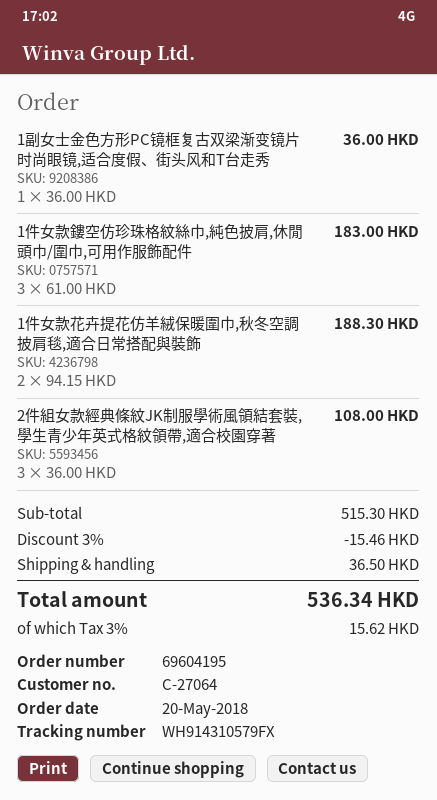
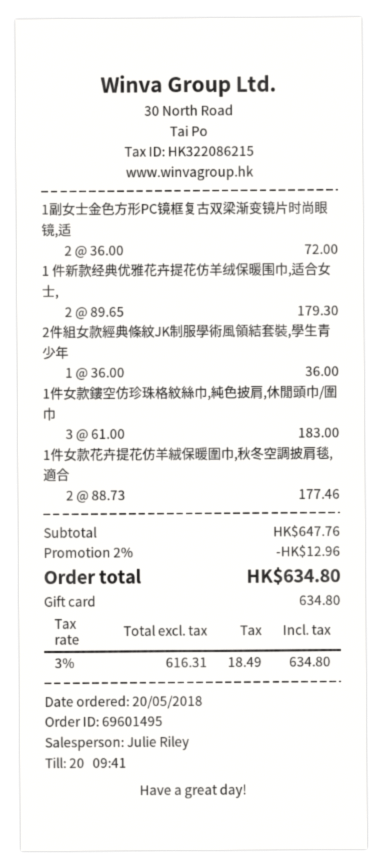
order number: 69604195 -> 69601495
1副女士金色方形PC镜框复古双梁渐变镜片时尚眼镜,适合度假、街头风和T台走秀: 1 x 36.00 = 36.00 -> 2 x 36.00 = 72.00
1件女款花卉提花仿羊絨保暖圍巾,秋冬空調披肩毯,適合日常搭配與裝飾: 2 x 94.15 = 188.30 -> 2 x 88.73 = 177.46
2件組女款經典條紋JK制服學術風領結套裝,學生青少年英式格紋領帶,適合校園穿著: 3 x 36.00 = 108.00 -> 1 x 36.00 = 36.00
1 件新款经典优雅花卉提花仿羊绒保暖围巾,适合女士,: none -> 2 x 89.65 = 179.30
subtotal: 515.30 -> 647.76
discount: 3% = 15.46 -> 2% = 12.96
shipping: 36.50 -> none
tax: 3% = 15.62 -> 3% = 18.49
total: 536.34 -> 634.80

